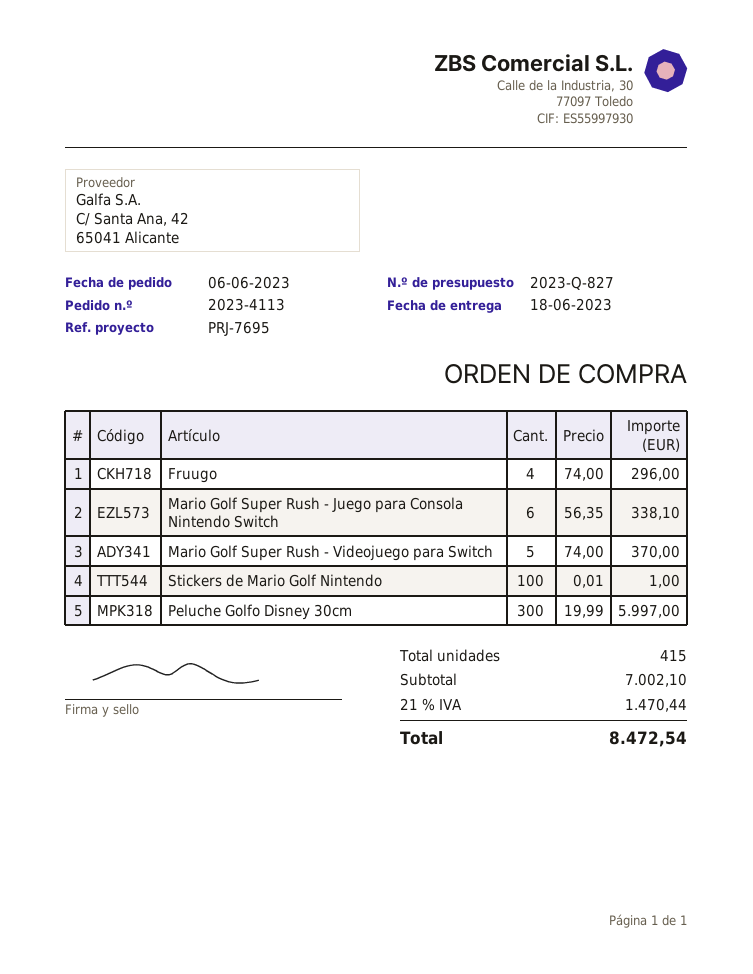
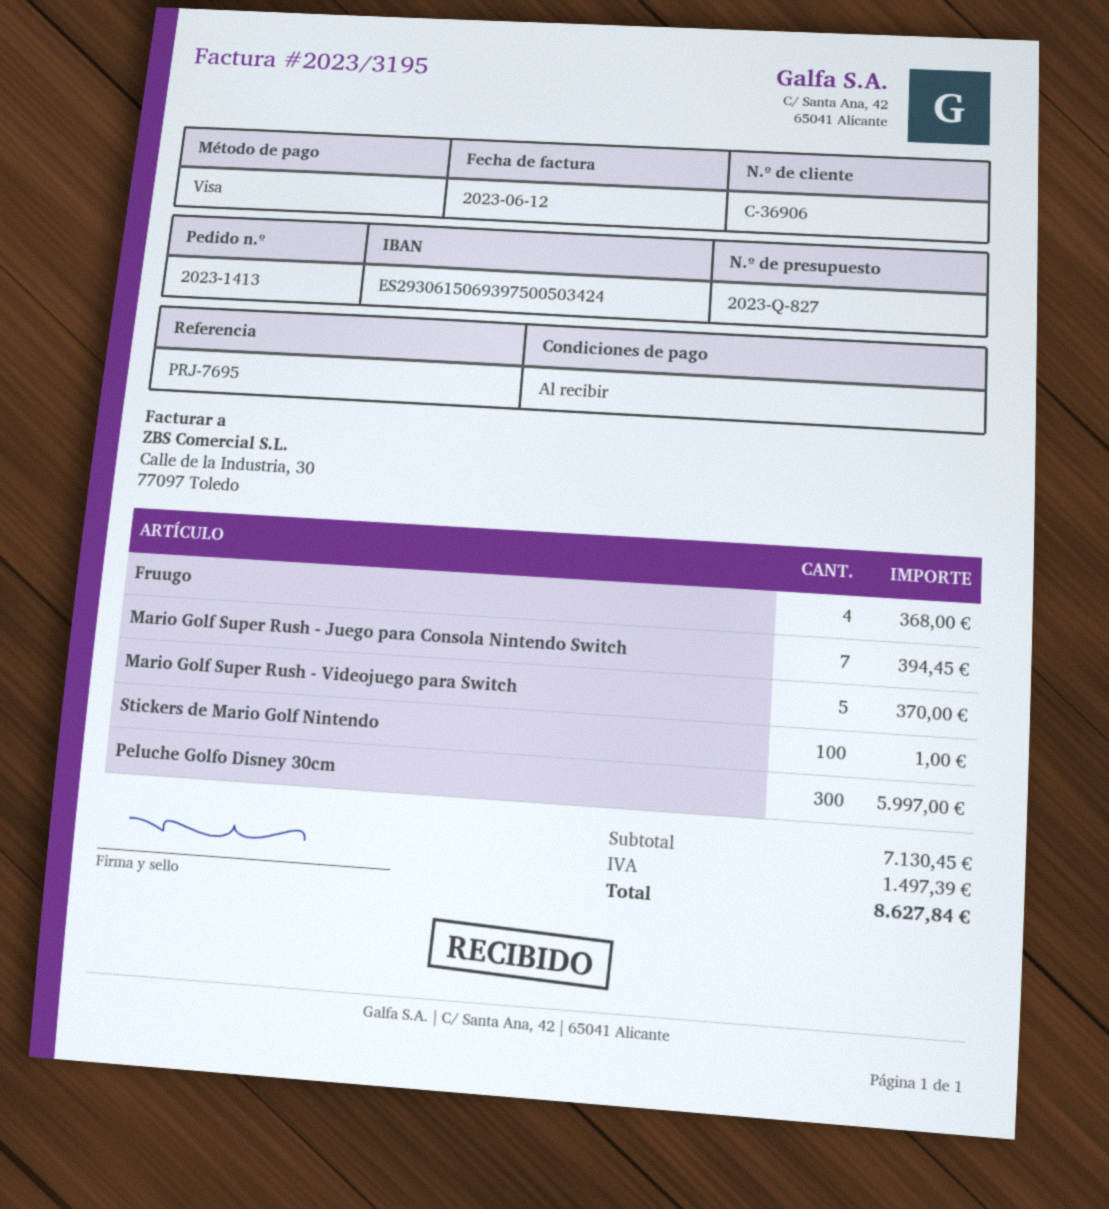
order number: 2023-4113 -> 2023-1413
Fruugo: 4 for 296.00 -> 4 for 368.00
Mario Golf Super Rush - Juego para Consola Nintendo Switch: 6 for 338.10 -> 7 for 394.45
subtotal: 7002.10 -> 7130.45
tax: 1470.44 -> 1497.39
total: 8472.54 -> 8627.84

